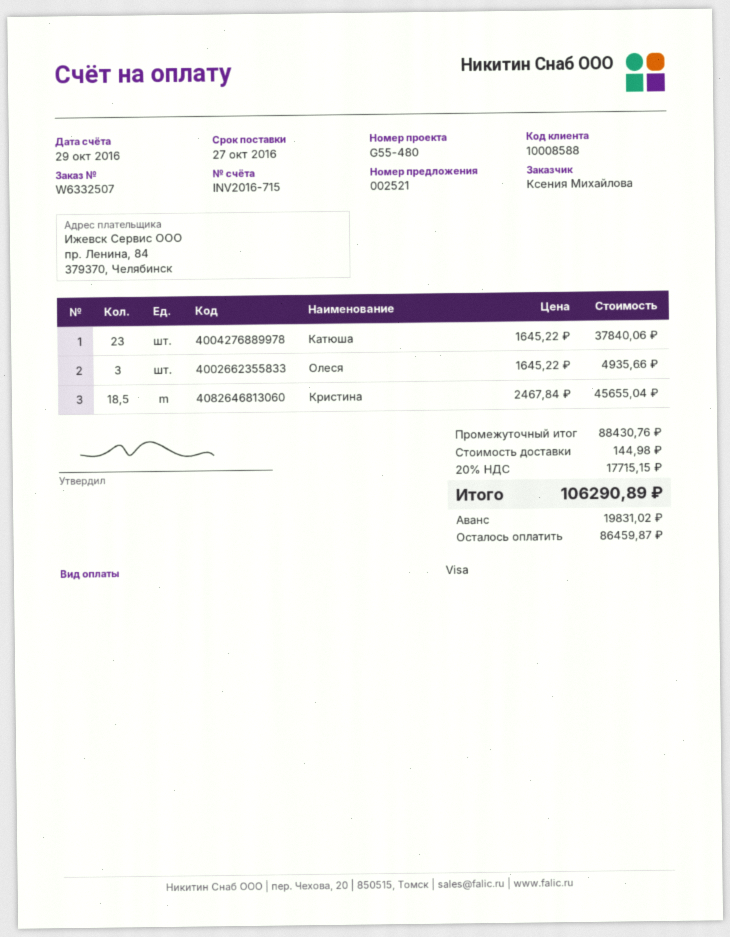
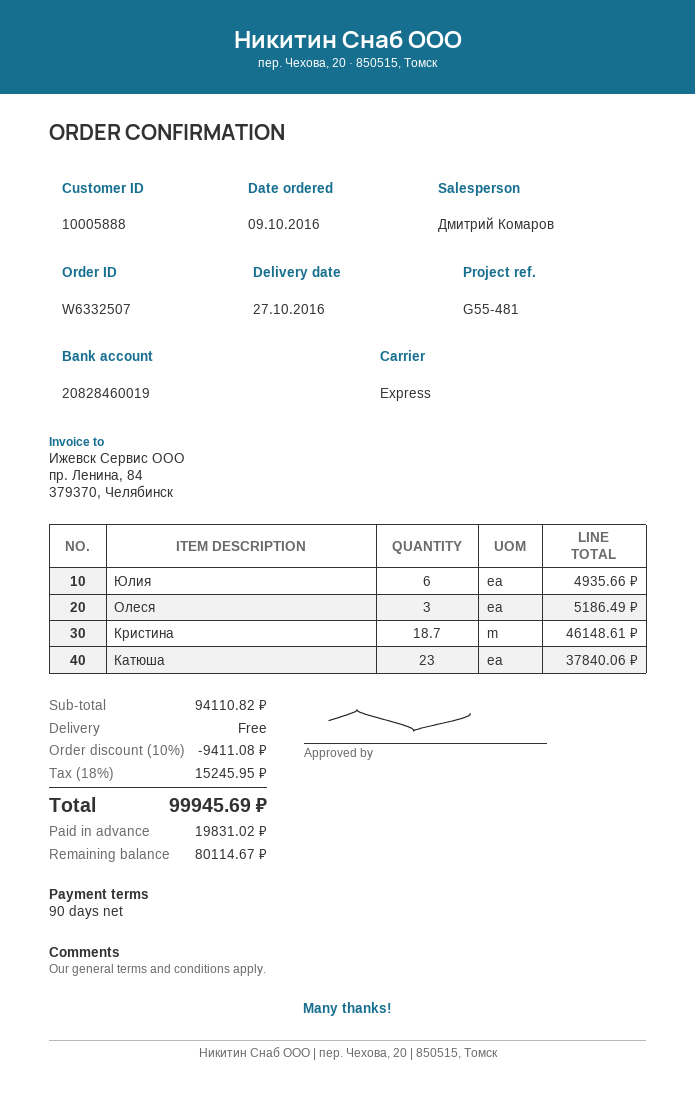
customer number: 10008588 -> 10005888
reference: G55-480 -> G55-481
Олеся: 3 for 4935.66 -> 3 for 5186.49
Кристина: 18.5 for 45655.04 -> 18.7 for 46148.61
Юлия: none -> 6 for 4935.66
subtotal: 88430.76 -> 94110.82
discount: none -> 10% = 9411.08
shipping: 144.98 -> 0.00
tax: 20% = 17715.15 -> 18% = 15245.95
total: 106290.89 -> 99945.69
balance: 86459.87 -> 80114.67

